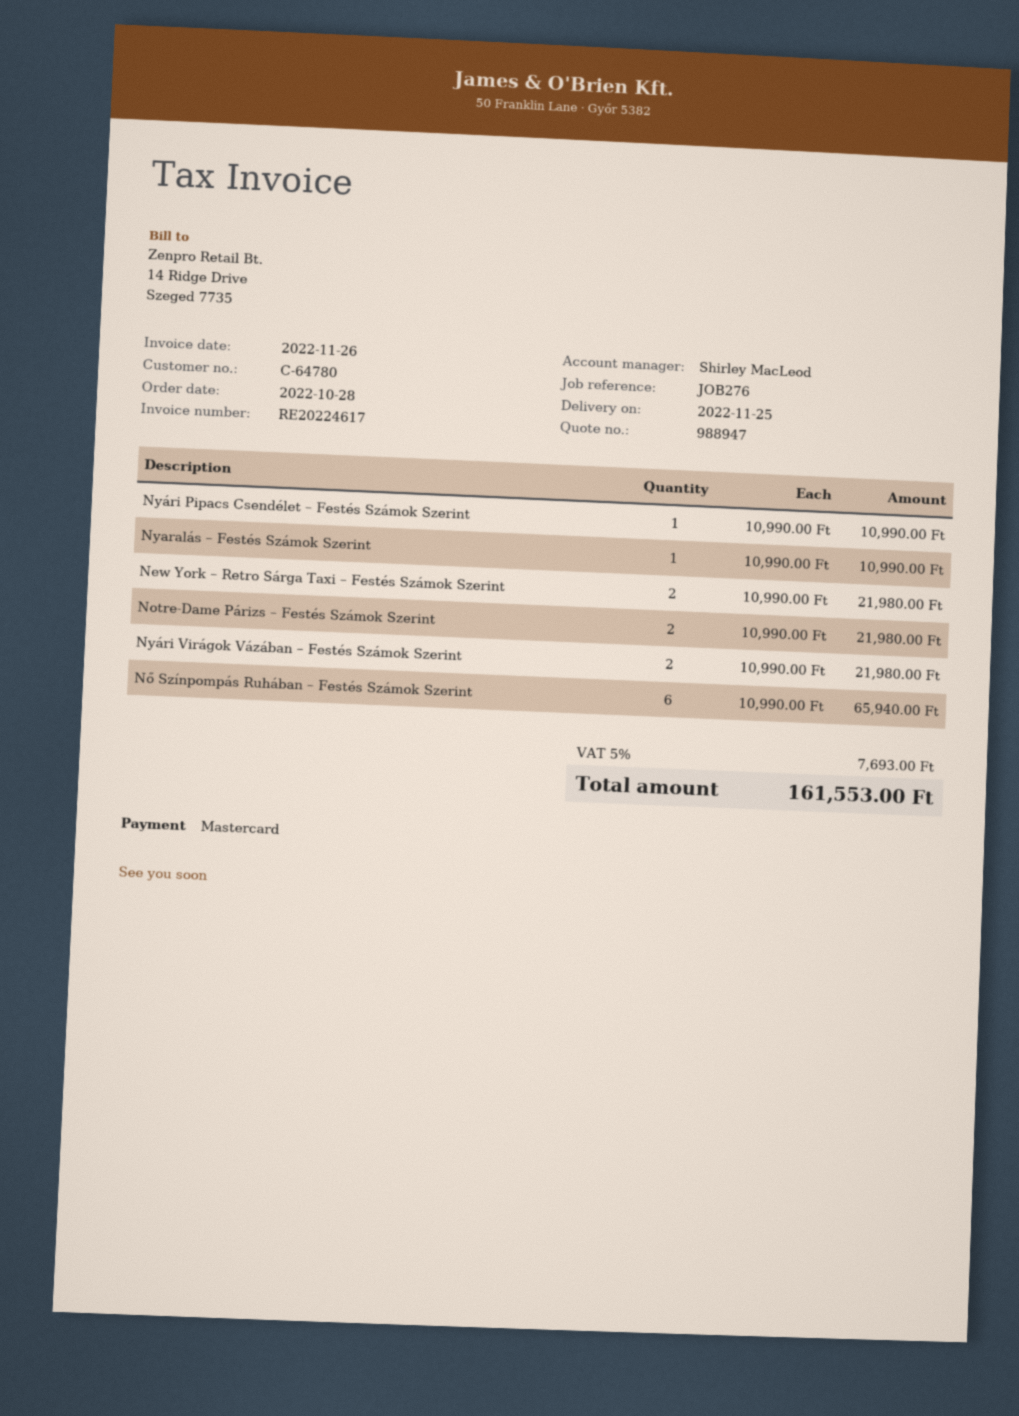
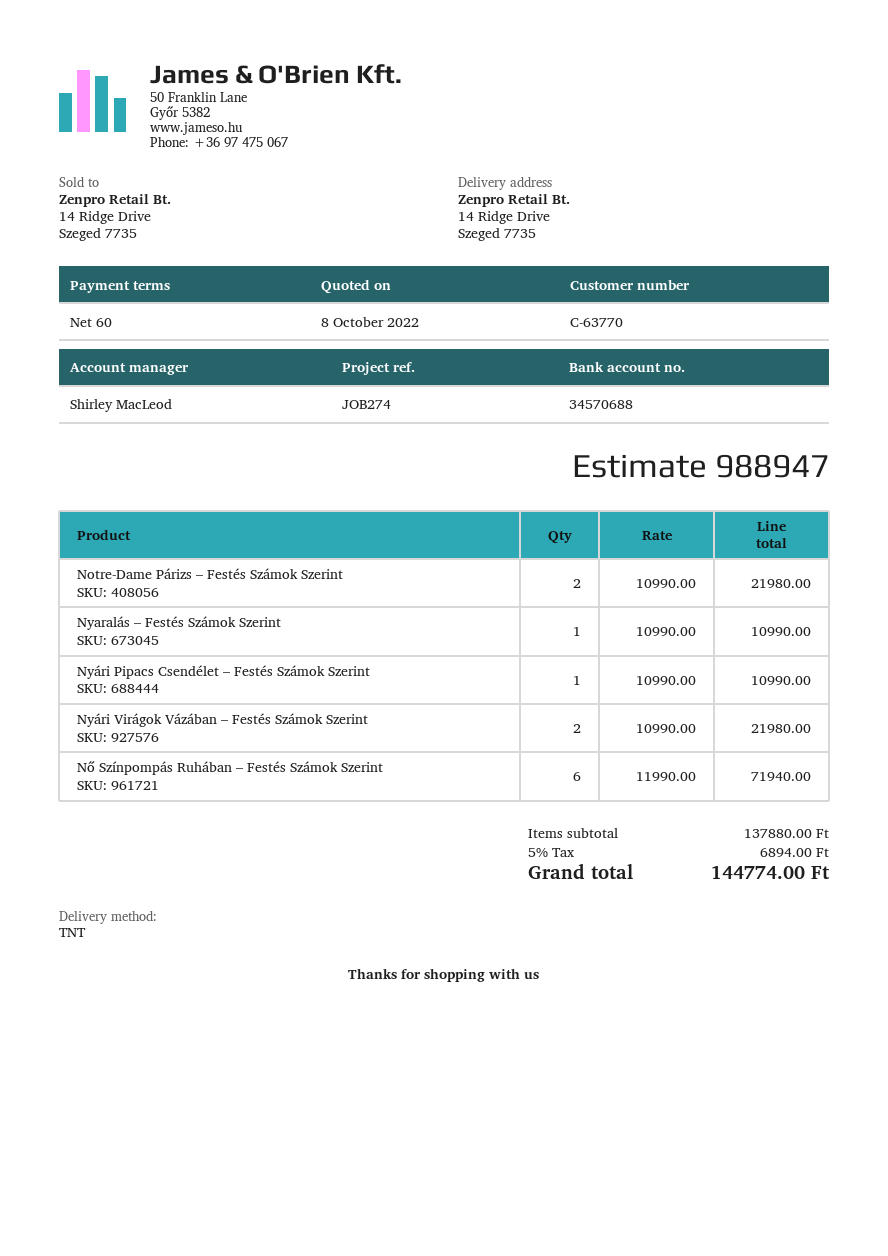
customer number: C-64780 -> C-63770
reference: JOB276 -> JOB274
New York – Retro Sárga Taxi – Festés Számok Szerint: 2 x 10990.00 = 21980.00 -> none
Nő Színpompás Ruhában – Festés Számok Szerint: 6 x 10990.00 = 65940.00 -> 6 x 11990.00 = 71940.00
tax: 5% = 7693.00 -> 5% = 6894.00
total: 161553.00 -> 144774.00

